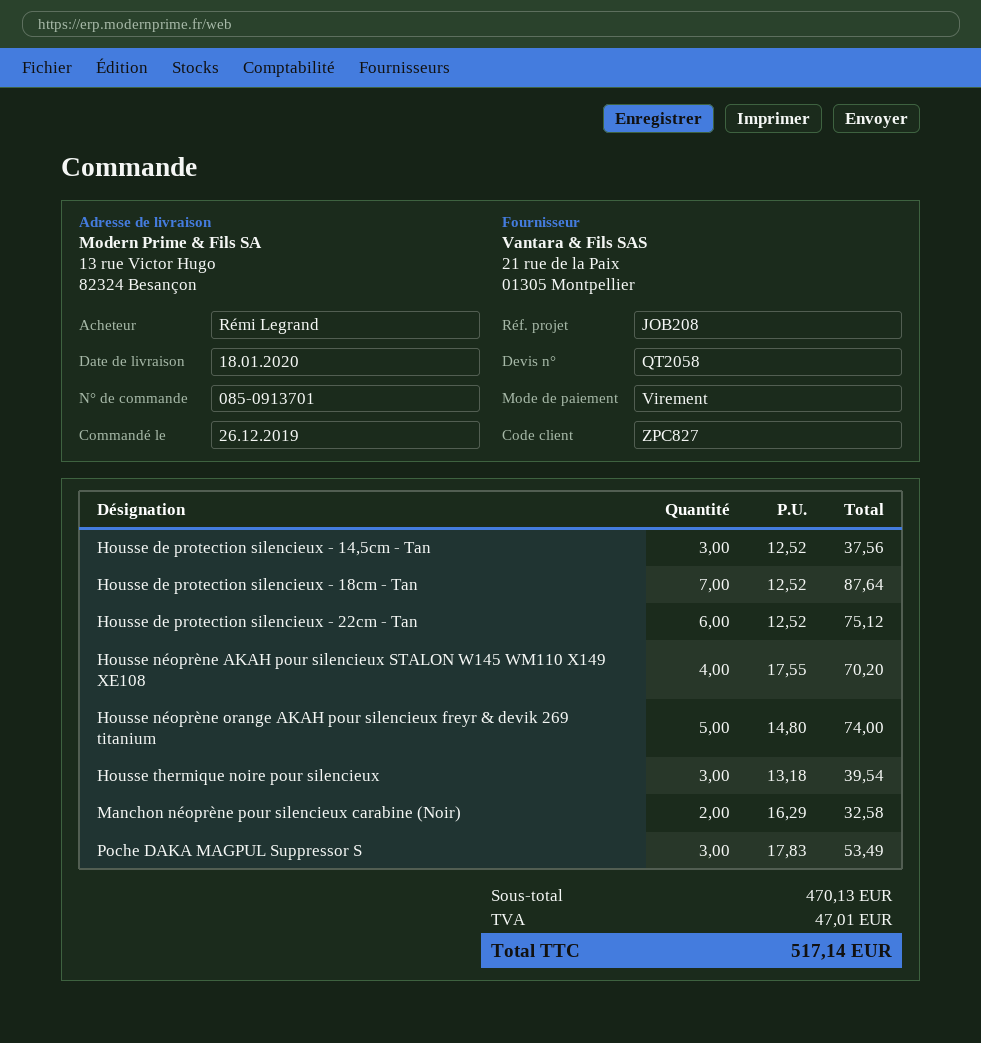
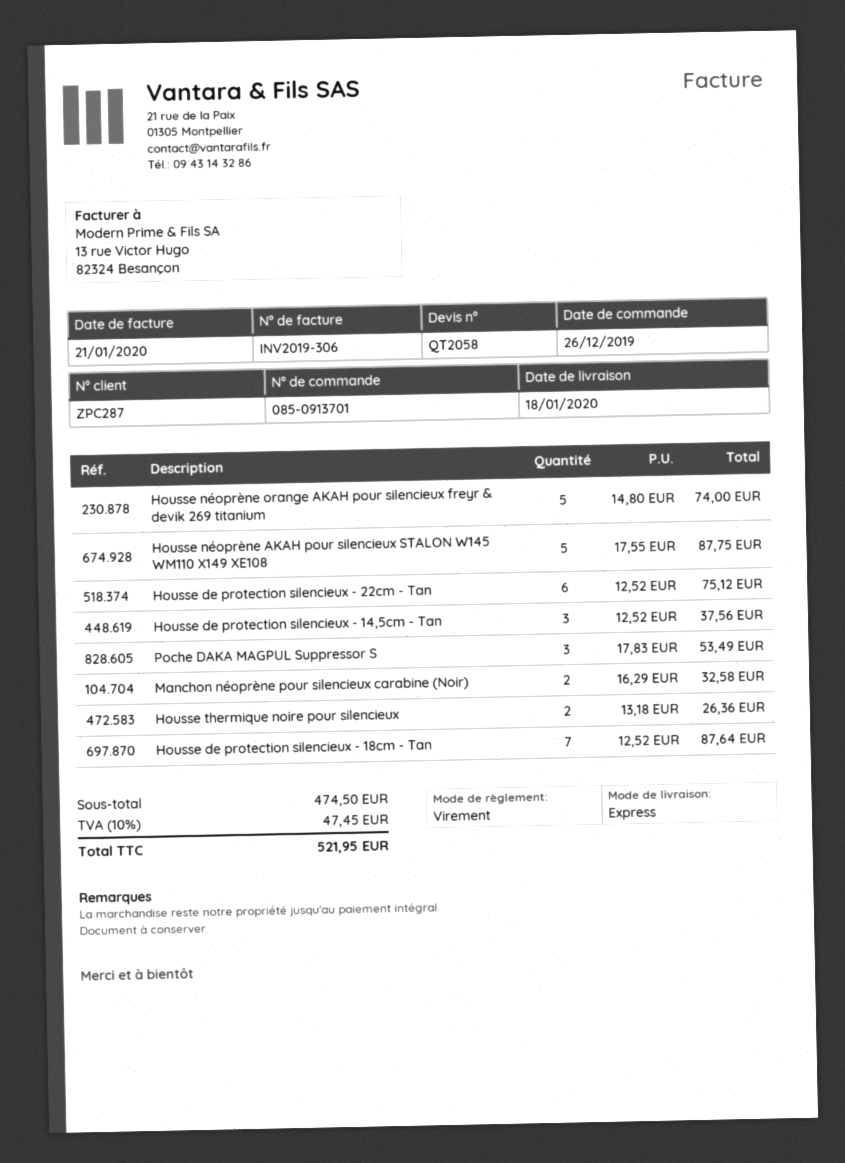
customer number: ZPC827 -> ZPC287
Housse néoprène AKAH pour silencieux STALON W145 WM110 X149 XE108: 4 x 17.55 = 70.20 -> 5 x 17.55 = 87.75
Housse thermique noire pour silencieux: 3 x 13.18 = 39.54 -> 2 x 13.18 = 26.36
subtotal: 470.13 -> 474.50
tax: 47.01 -> 47.45
total: 517.14 -> 521.95

